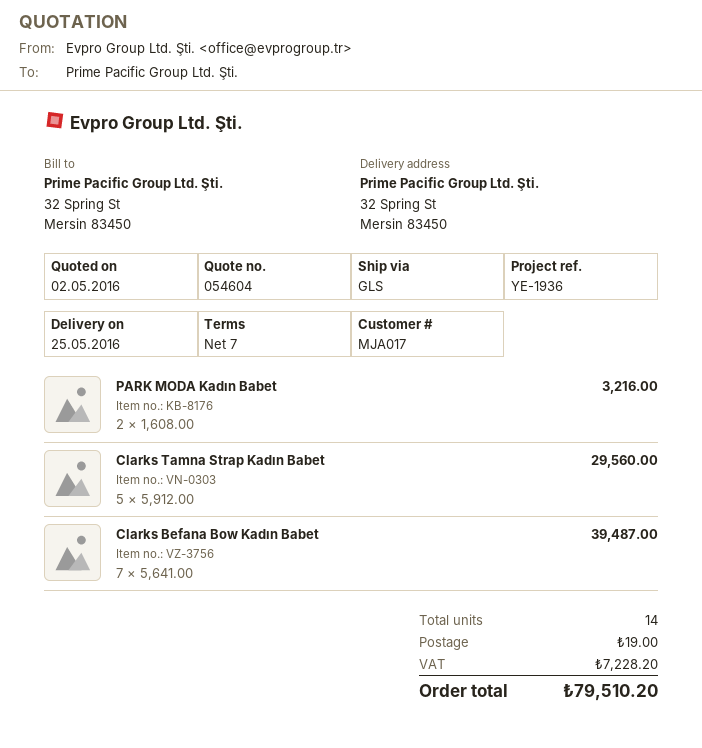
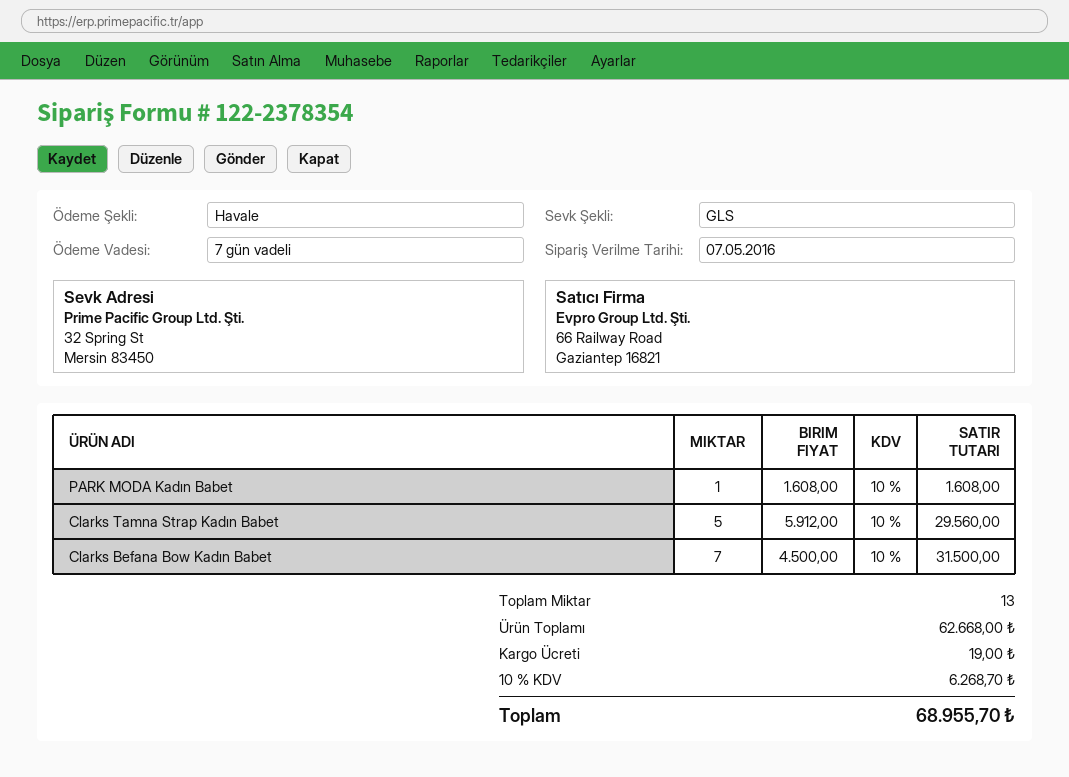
PARK MODA Kadın Babet: 2 x 1608.00 = 3216.00 -> 1 x 1608.00 = 1608.00
Clarks Befana Bow Kadın Babet: 7 x 5641.00 = 39487.00 -> 7 x 4500.00 = 31500.00
total quantity: 14 -> 13
tax: 7228.20 -> 6268.70
total: 79510.20 -> 68955.70

